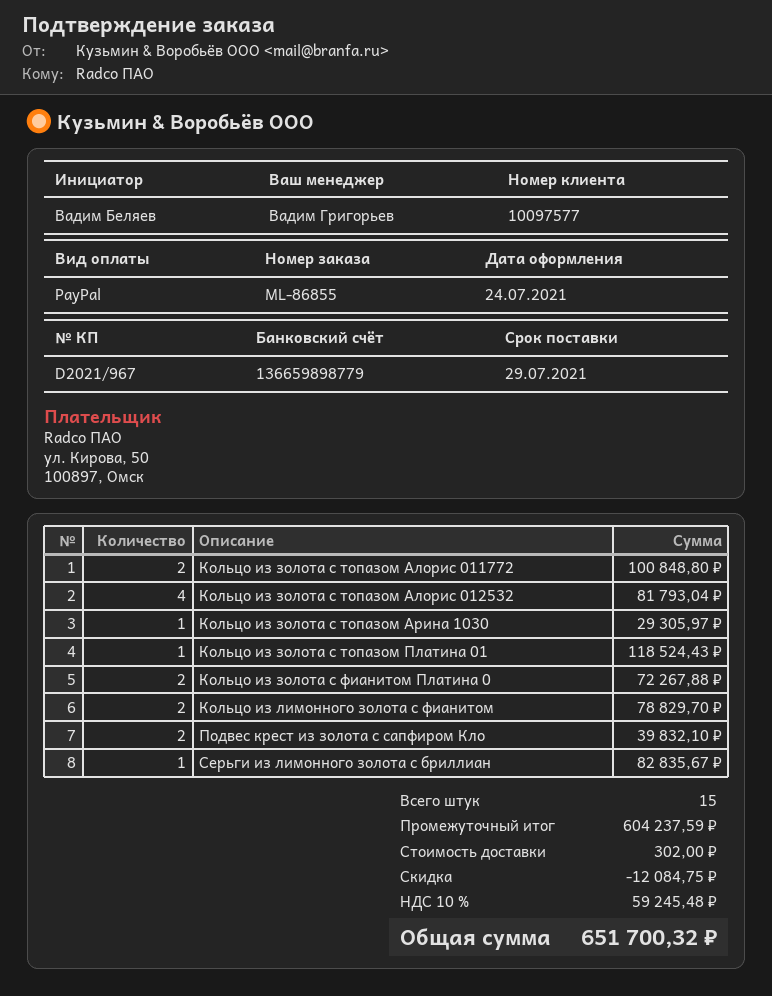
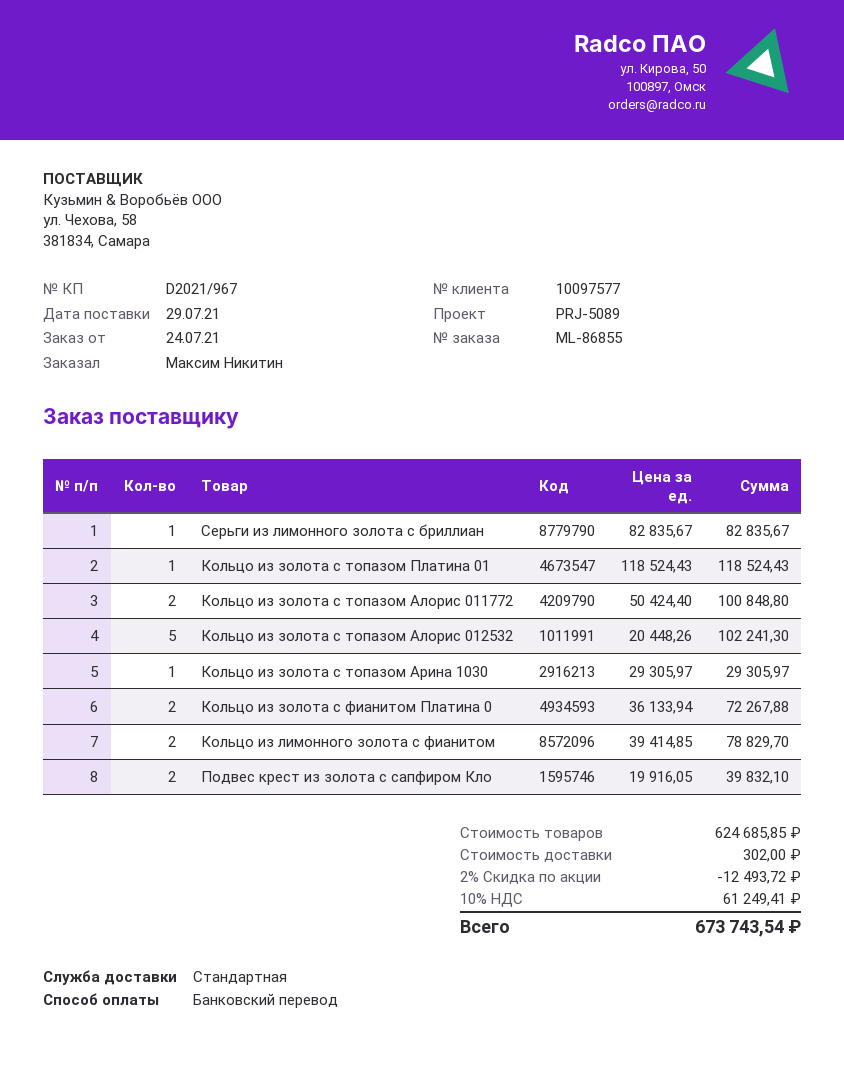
ordered by: Вадим Беляев -> Максим Никитин
payment method: PayPal -> bank transfer
Кольцо из золота с топазом Алорис 012532: 4 for 81793.04 -> 5 for 102241.30
subtotal: 604237.59 -> 624685.85
discount: 12084.75 -> 12493.72
tax: 10% = 59245.48 -> 10% = 61249.41
total: 651700.32 -> 673743.54

